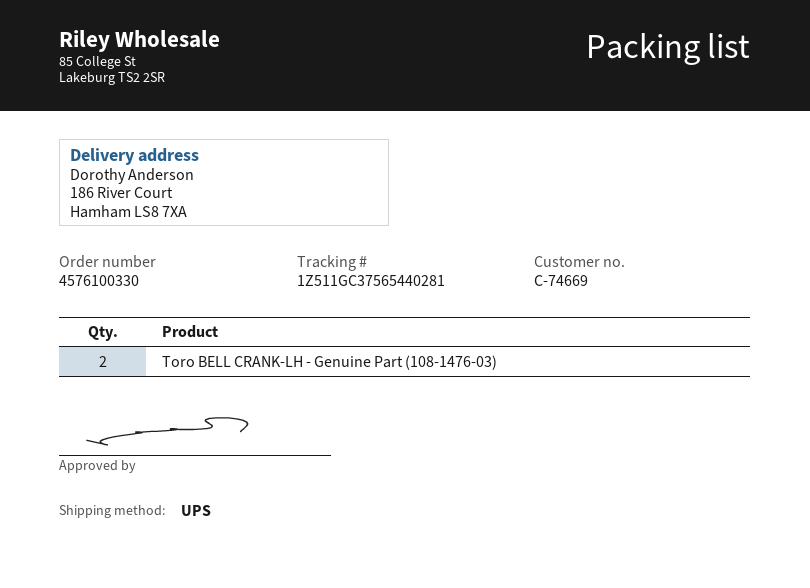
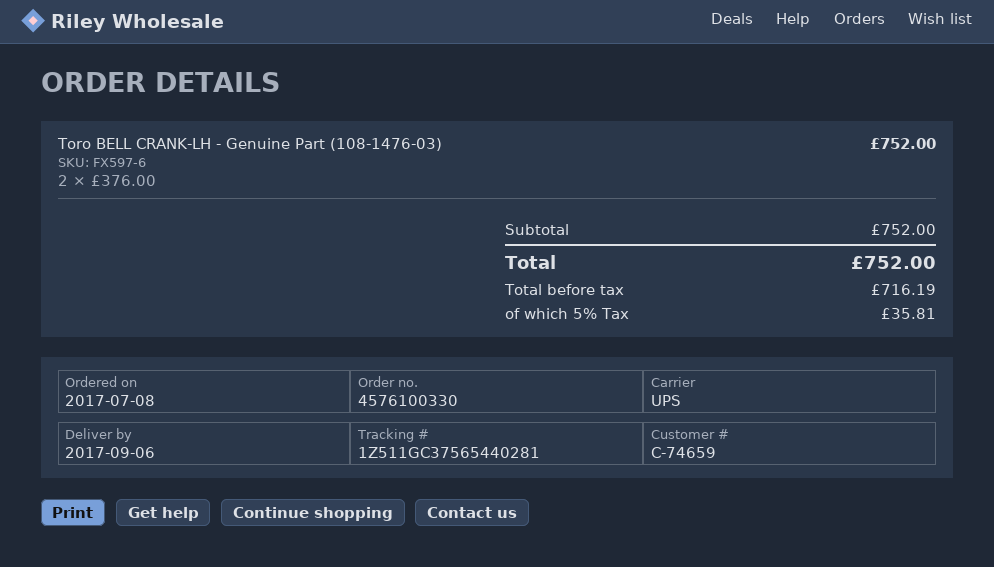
customer number: C-74669 -> C-74659

